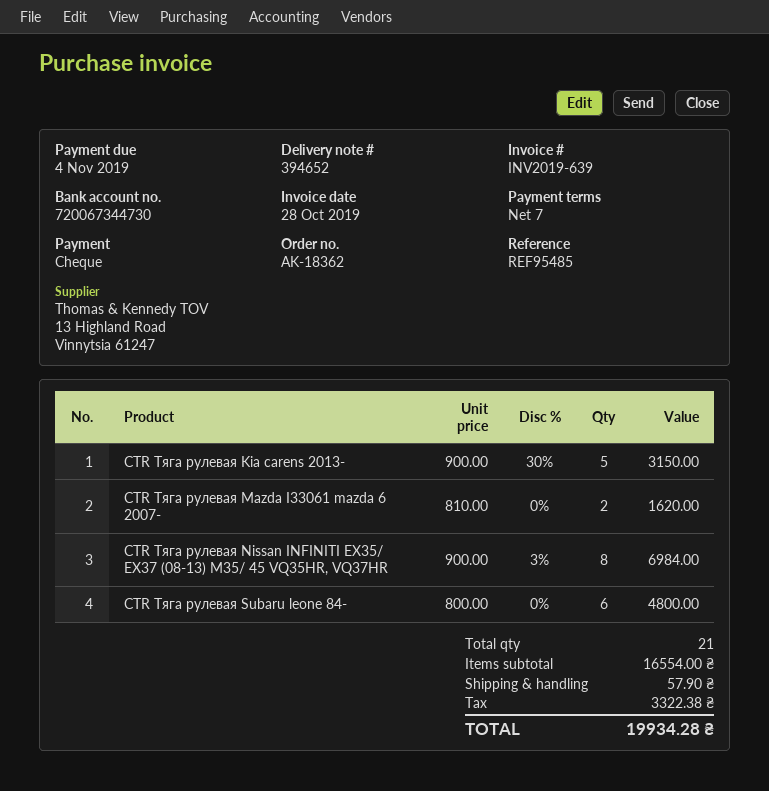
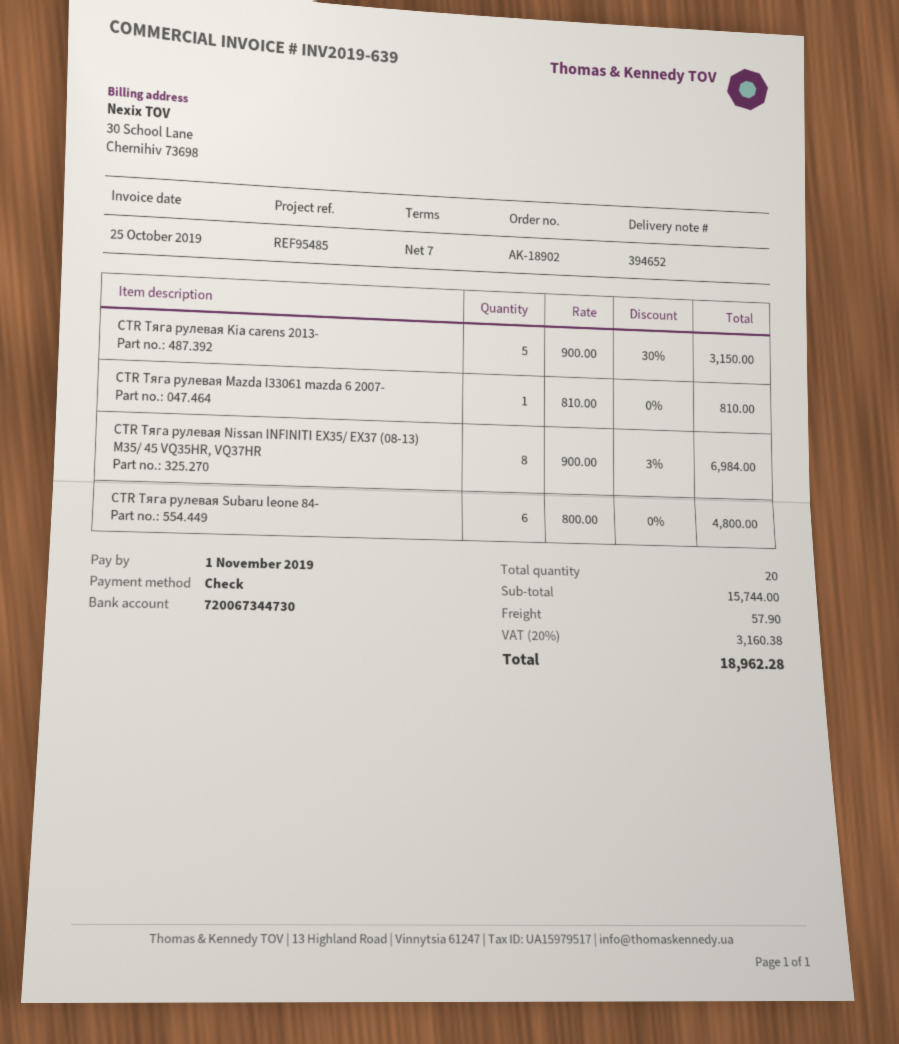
order number: AK-18362 -> AK-18902
invoice date: 2019-10-28 -> 2019-10-25
due date: 2019-11-04 -> 2019-11-01
CTR Тяга рулевая Mazda I33061 mazda 6 2007-: 2 x 810.00 = 1620.00 -> 1 x 810.00 = 810.00
total quantity: 21 -> 20
subtotal: 16554.00 -> 15744.00
tax: 3322.38 -> 3160.38
total: 19934.28 -> 18962.28

